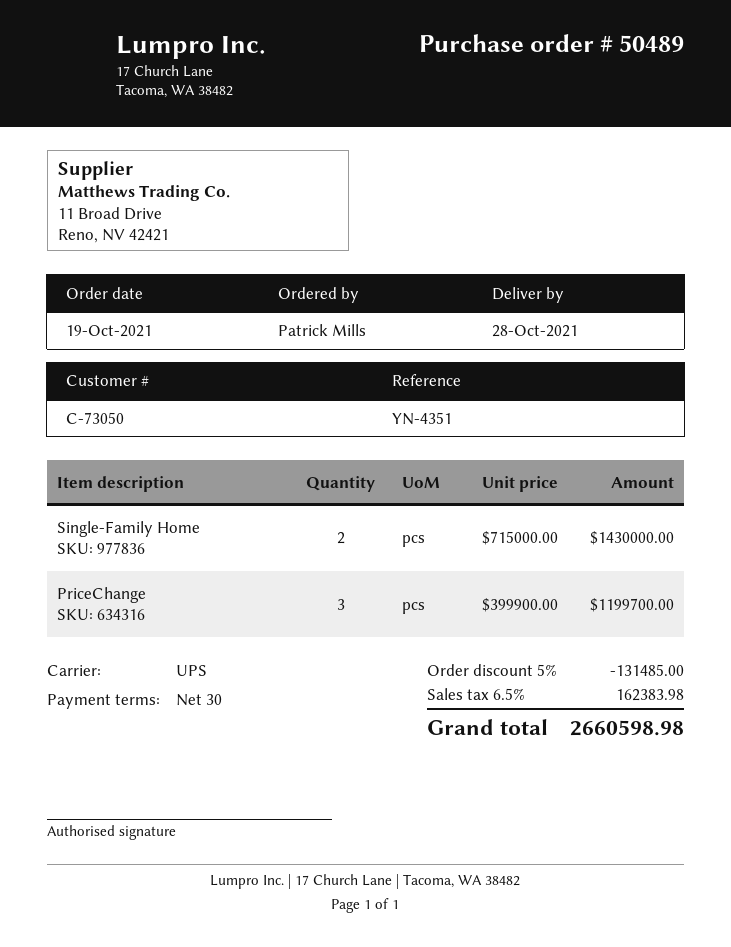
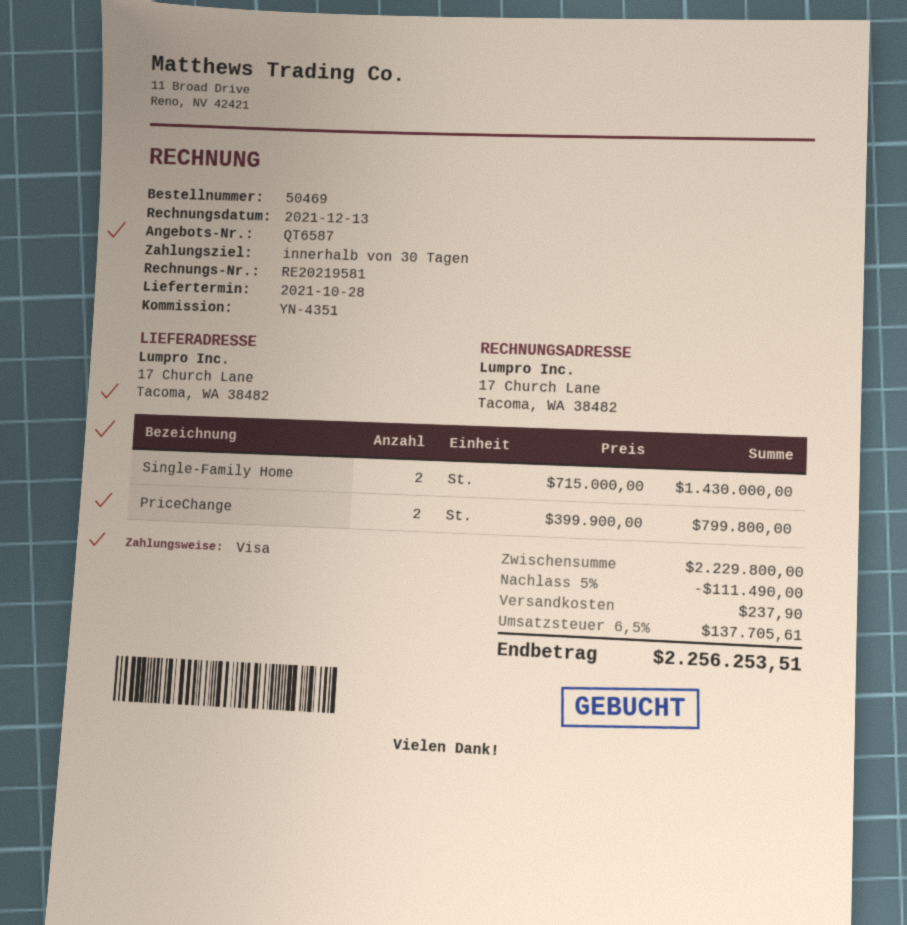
order number: 50489 -> 50469
PriceChange: 3 x 399900.00 = 1199700.00 -> 2 x 399900.00 = 799800.00
discount: 5% = 131485.00 -> 5% = 111490.00
shipping: none -> 237.90
tax: 6.5% = 162383.98 -> 6.5% = 137705.61
total: 2660598.98 -> 2256253.51

